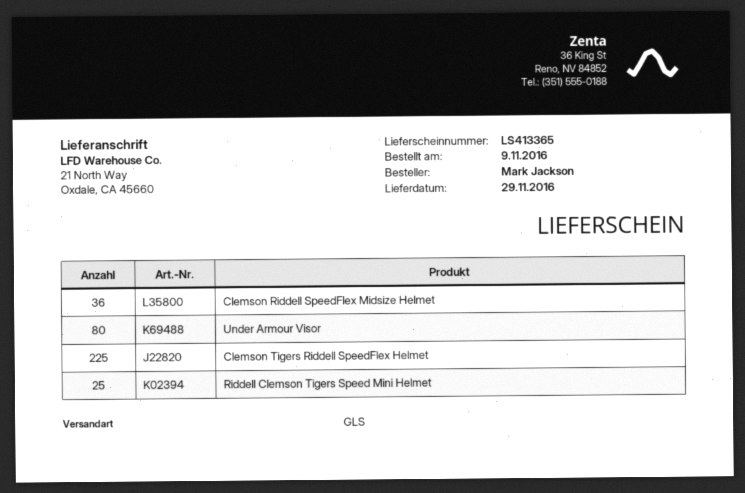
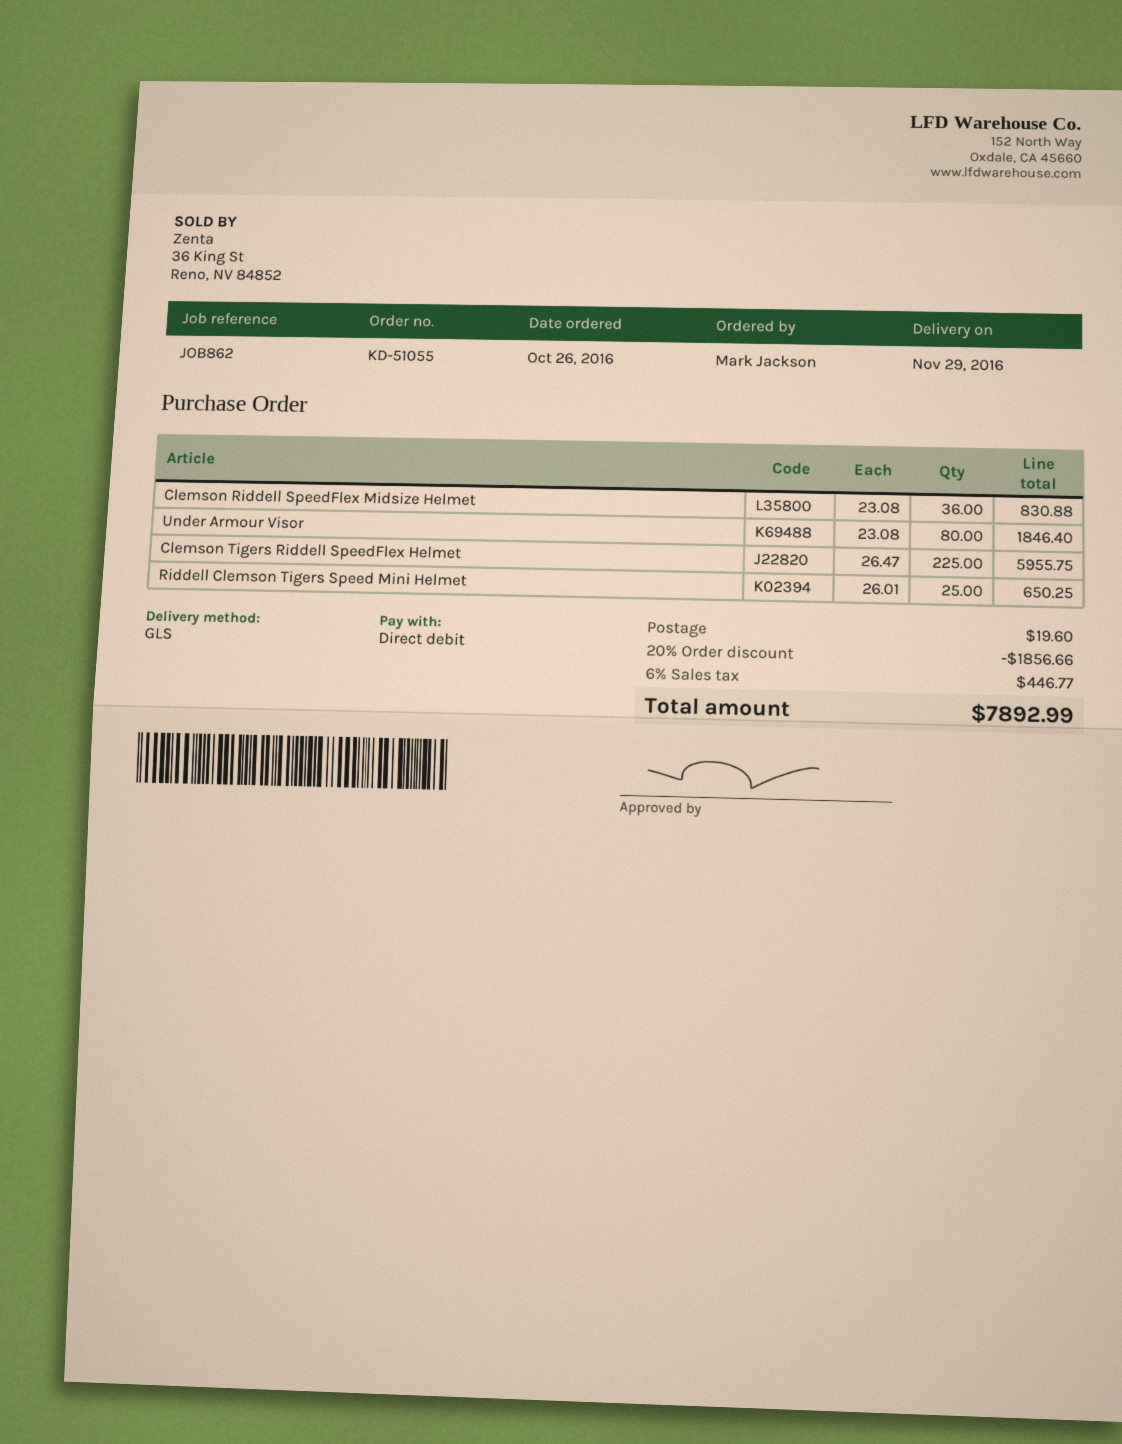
order date: 2016-11-09 -> 2016-10-26

